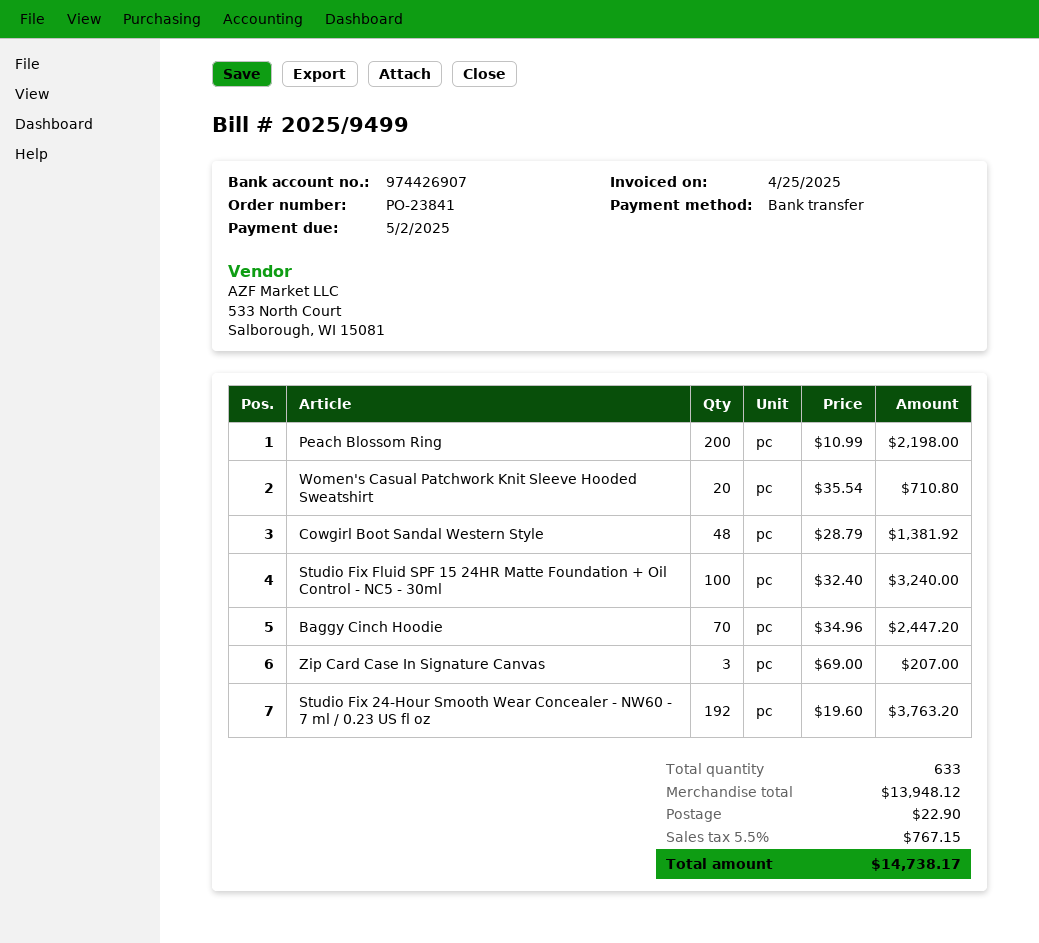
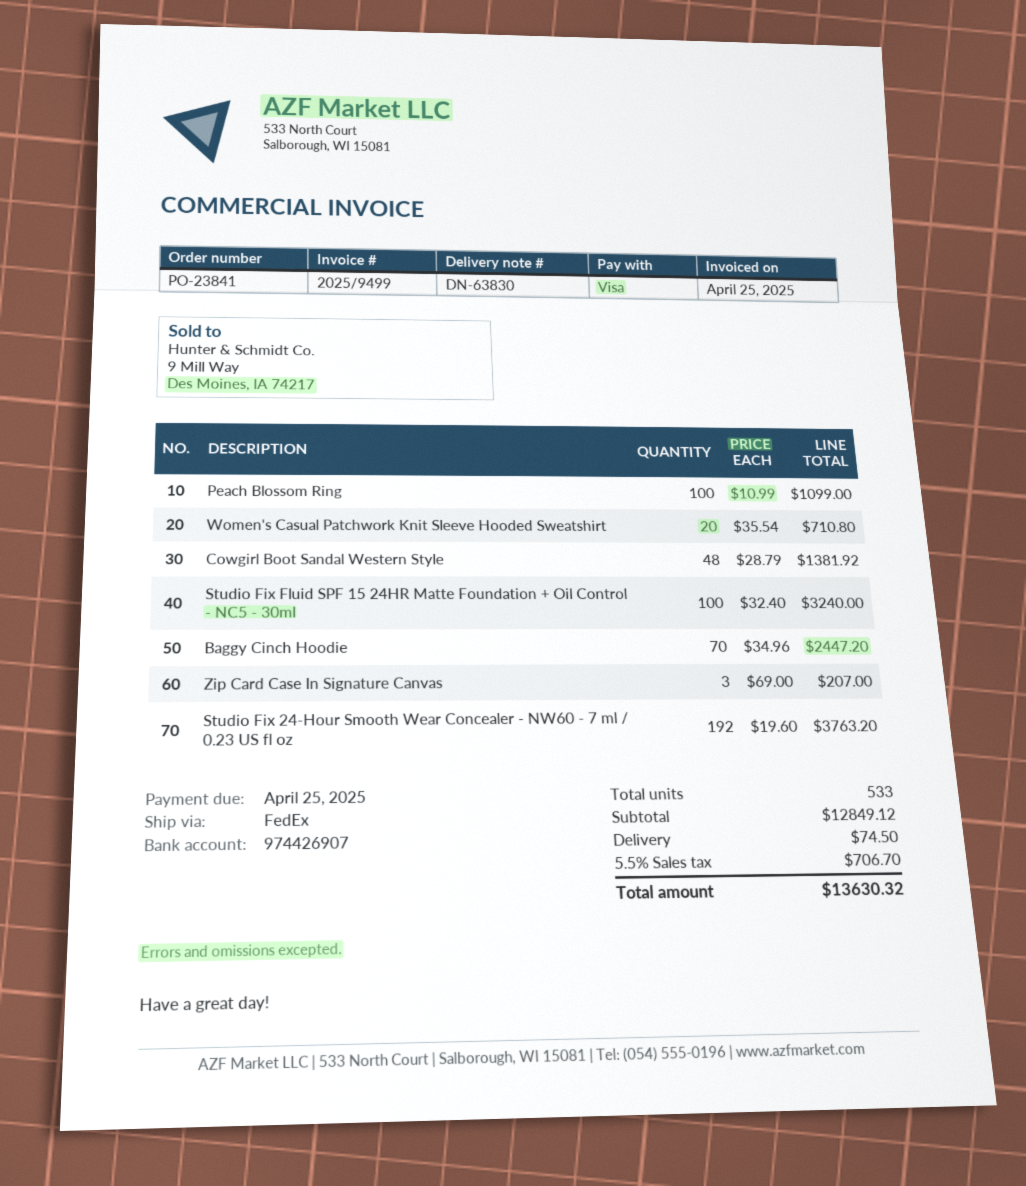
due date: 2025-05-02 -> 2025-04-25
payment method: bank transfer -> Visa
Peach Blossom Ring: 200 x 10.99 = 2198.00 -> 100 x 10.99 = 1099.00
total quantity: 633 -> 533
subtotal: 13948.12 -> 12849.12
shipping: 22.90 -> 74.50
tax: 5.5% = 767.15 -> 5.5% = 706.70
total: 14738.17 -> 13630.32

